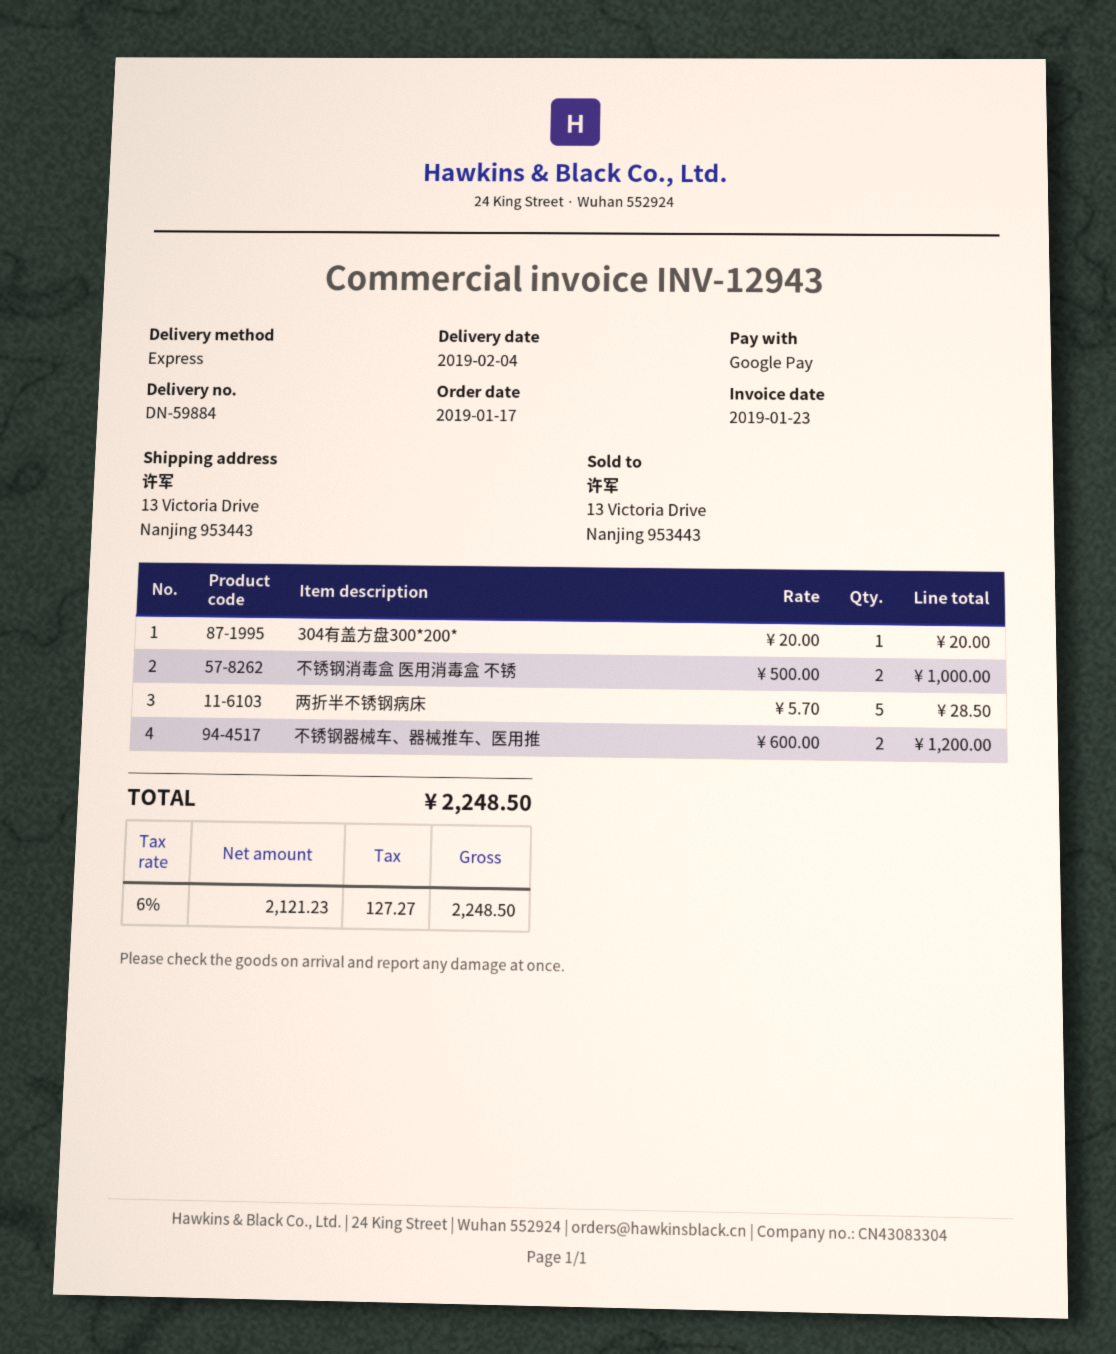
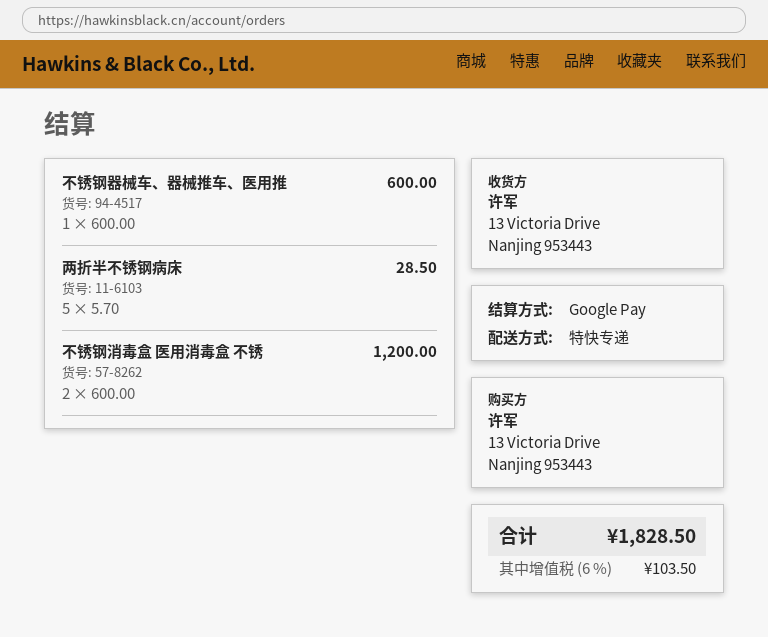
304有盖方盘300*200*: 1 x 20.00 = 20.00 -> none
不锈钢消毒盒 医用消毒盒 不锈: 2 x 500.00 = 1000.00 -> 2 x 600.00 = 1200.00
不锈钢器械车、器械推车、医用推: 2 x 600.00 = 1200.00 -> 1 x 600.00 = 600.00
tax: 6% = 127.27 -> 6% = 103.50
total: 2248.50 -> 1828.50

